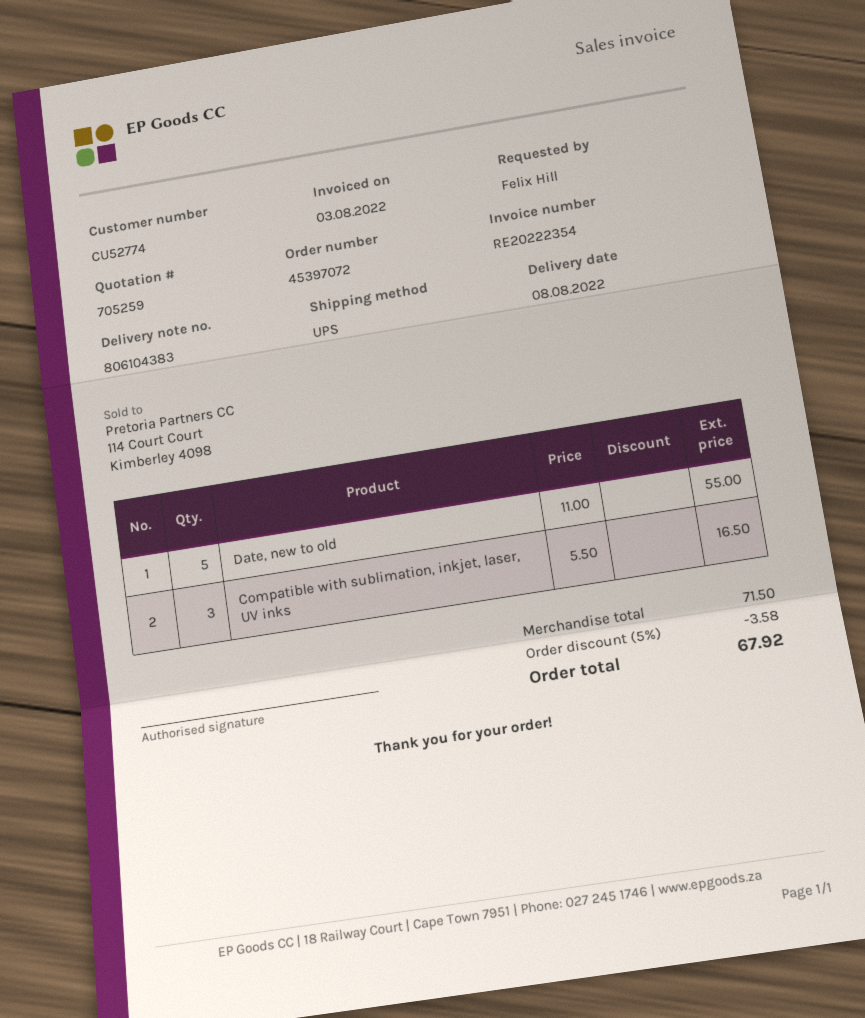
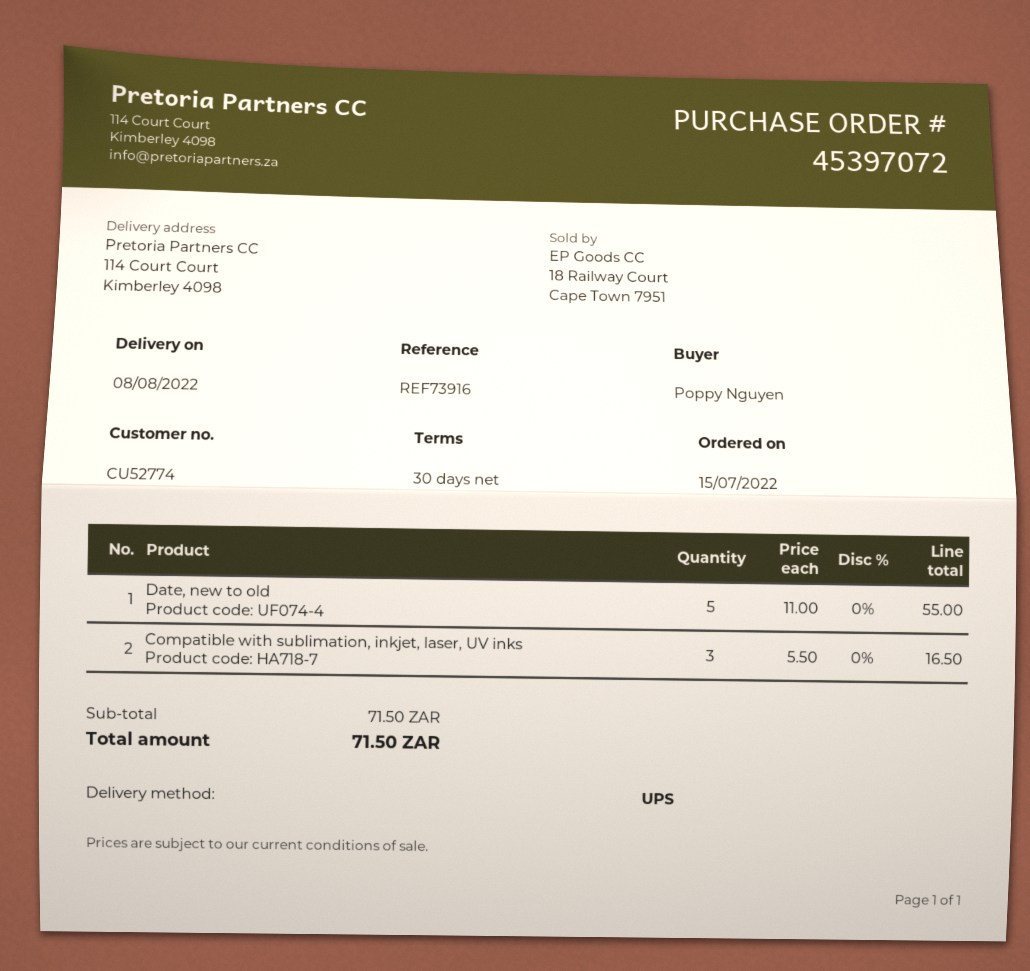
ordered by: Felix Hill -> Poppy Nguyen
discount: 5% = 3.58 -> none
total: 67.92 -> 71.50

